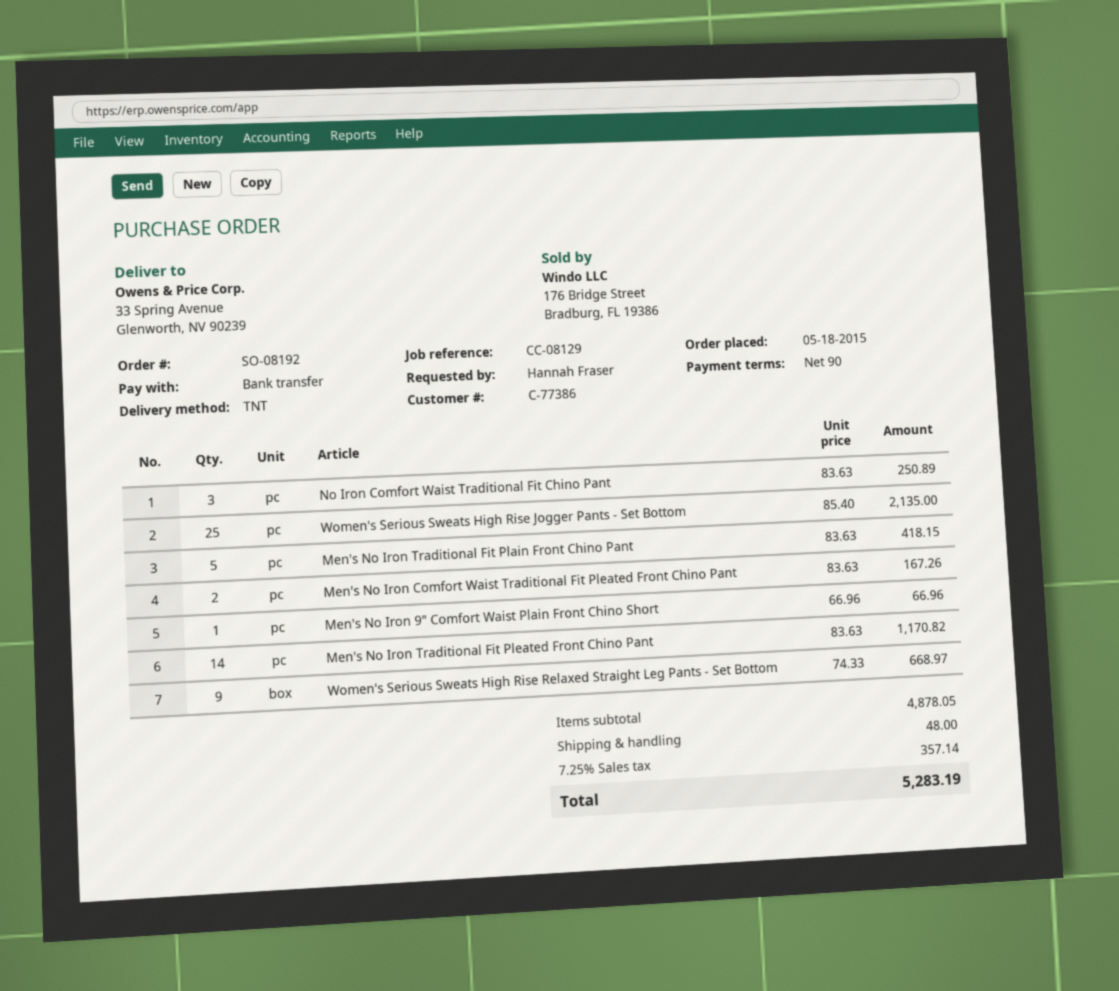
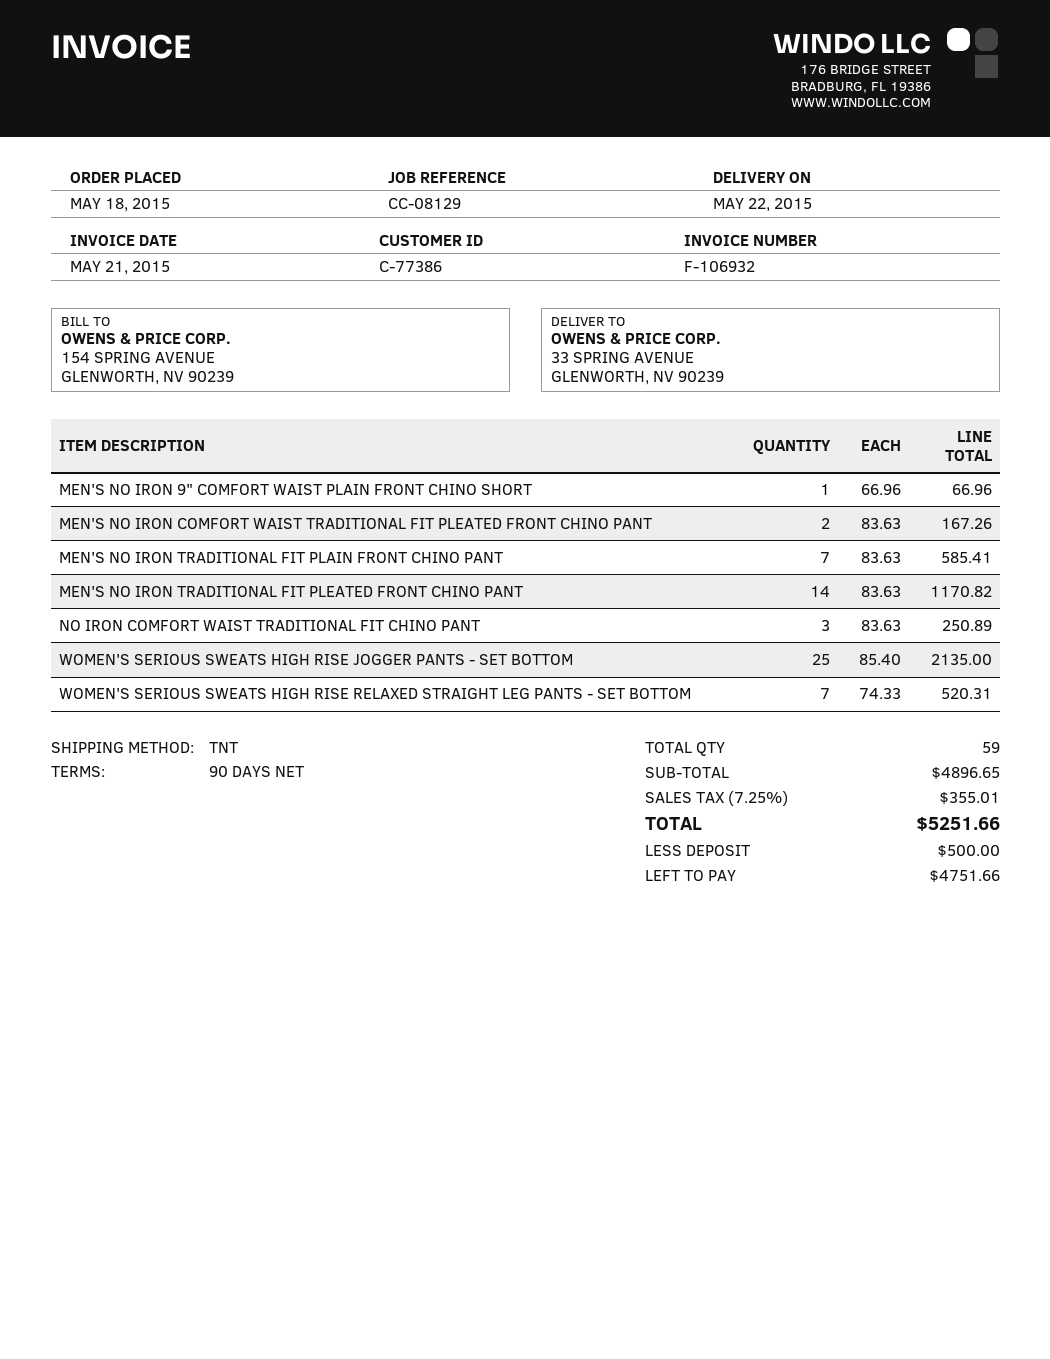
Men's No Iron Traditional Fit Plain Front Chino Pant: 5 x 83.63 = 418.15 -> 7 x 83.63 = 585.41
Women's Serious Sweats High Rise Relaxed Straight Leg Pants - Set Bottom: 9 x 74.33 = 668.97 -> 7 x 74.33 = 520.31
subtotal: 4878.05 -> 4896.65
shipping: 48.00 -> none
tax: 7.25% = 357.14 -> 7.25% = 355.01
total: 5283.19 -> 5251.66

